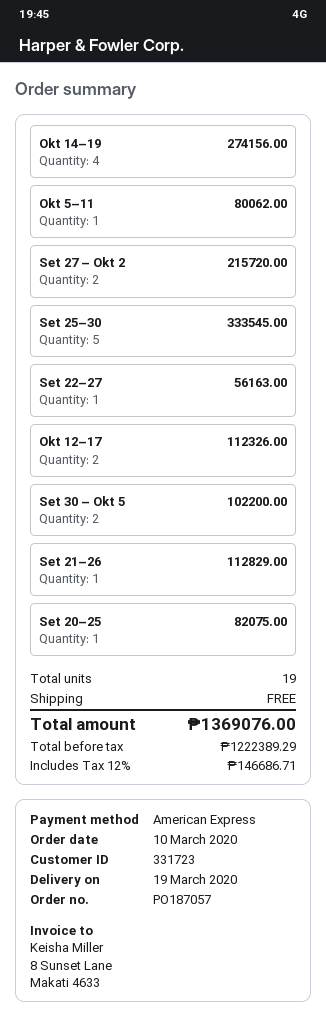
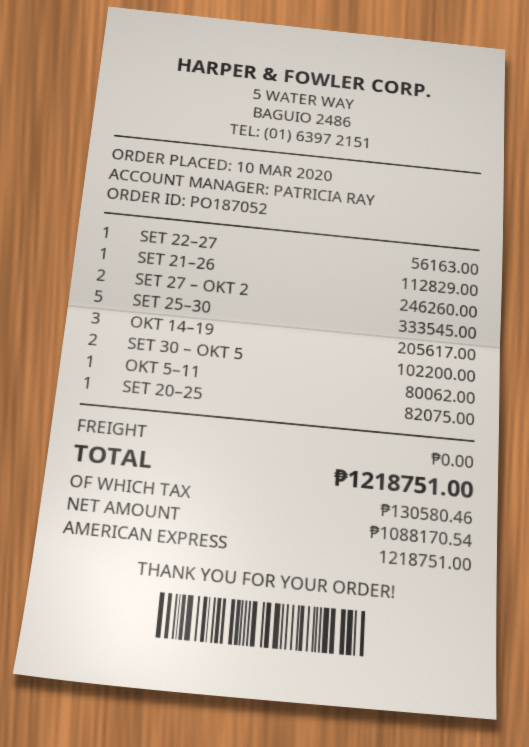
order number: PO187057 -> PO187052
Okt 14–19: 4 for 274156.00 -> 3 for 205617.00
Set 27 – Okt 2: 2 for 215720.00 -> 2 for 246260.00
Okt 12–17: 2 for 112326.00 -> none
net: 1222389.29 -> 1088170.54
tax: 146686.71 -> 130580.46
total: 1369076.00 -> 1218751.00

